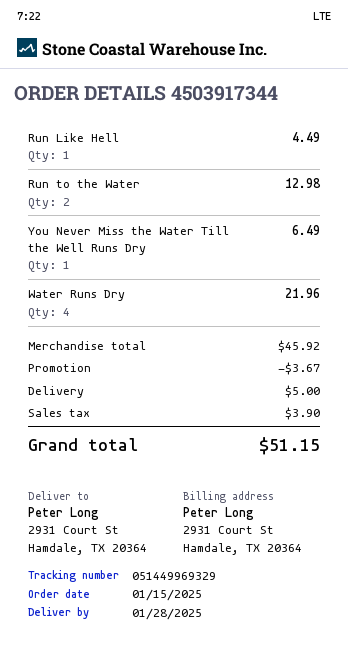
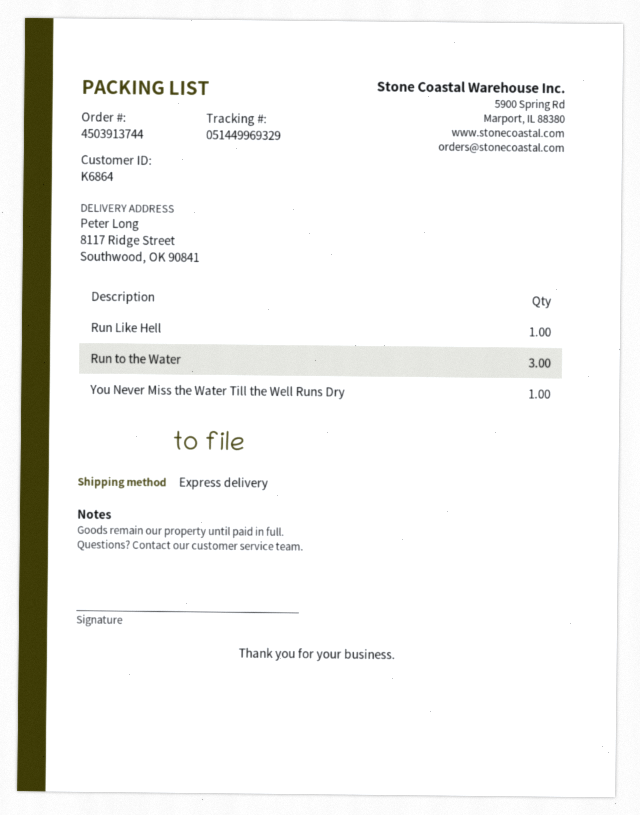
order number: 4503917344 -> 4503913744
ship to: 2931 Court St, Hamdale, TX 20364 -> 8117 Ridge Street, Southwood, OK 90841
Run to the Water: 2 -> 3
Water Runs Dry: 4 -> none

